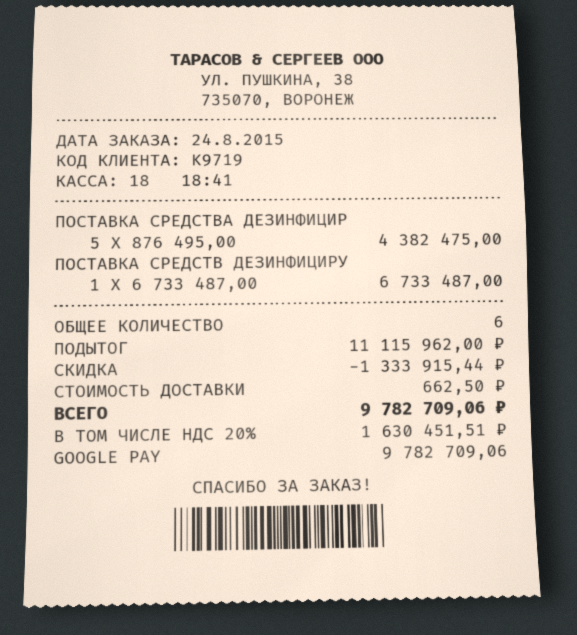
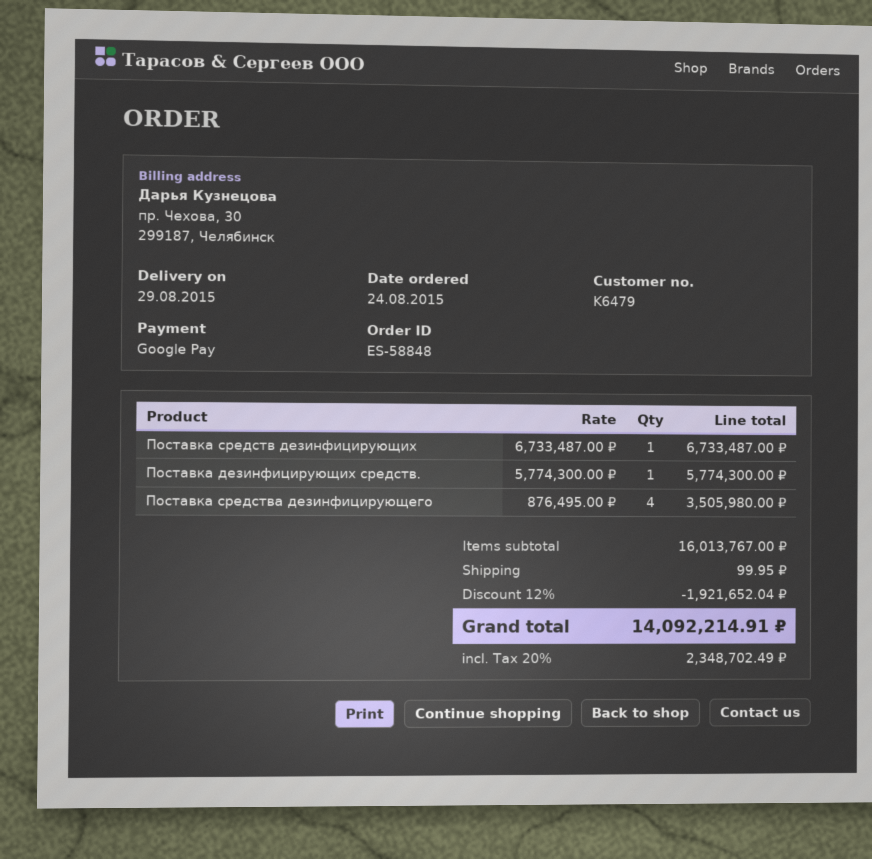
customer number: K9719 -> K6479
ПОСТАВКА СРЕДСТВА ДЕЗИНФИЦИР: 5 x 876495.00 = 4382475.00 -> 4 x 876495.00 = 3505980.00
Поставка дезинфицирующих средств.: none -> 1 x 5774300.00 = 5774300.00
subtotal: 11115962.00 -> 16013767.00
discount: 1333915.44 -> 1921652.04
shipping: 662.50 -> 99.95
tax: 20% = 1630451.51 -> 20% = 2348702.49
total: 9782709.06 -> 14092214.91

